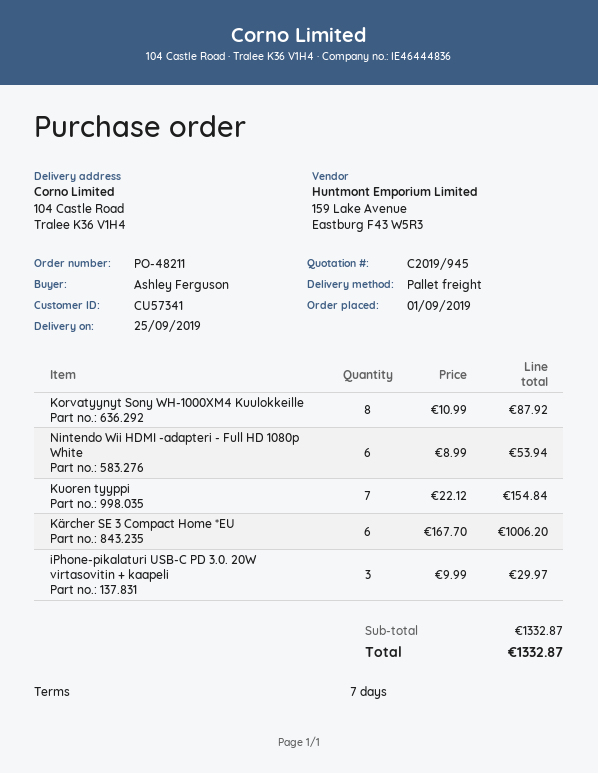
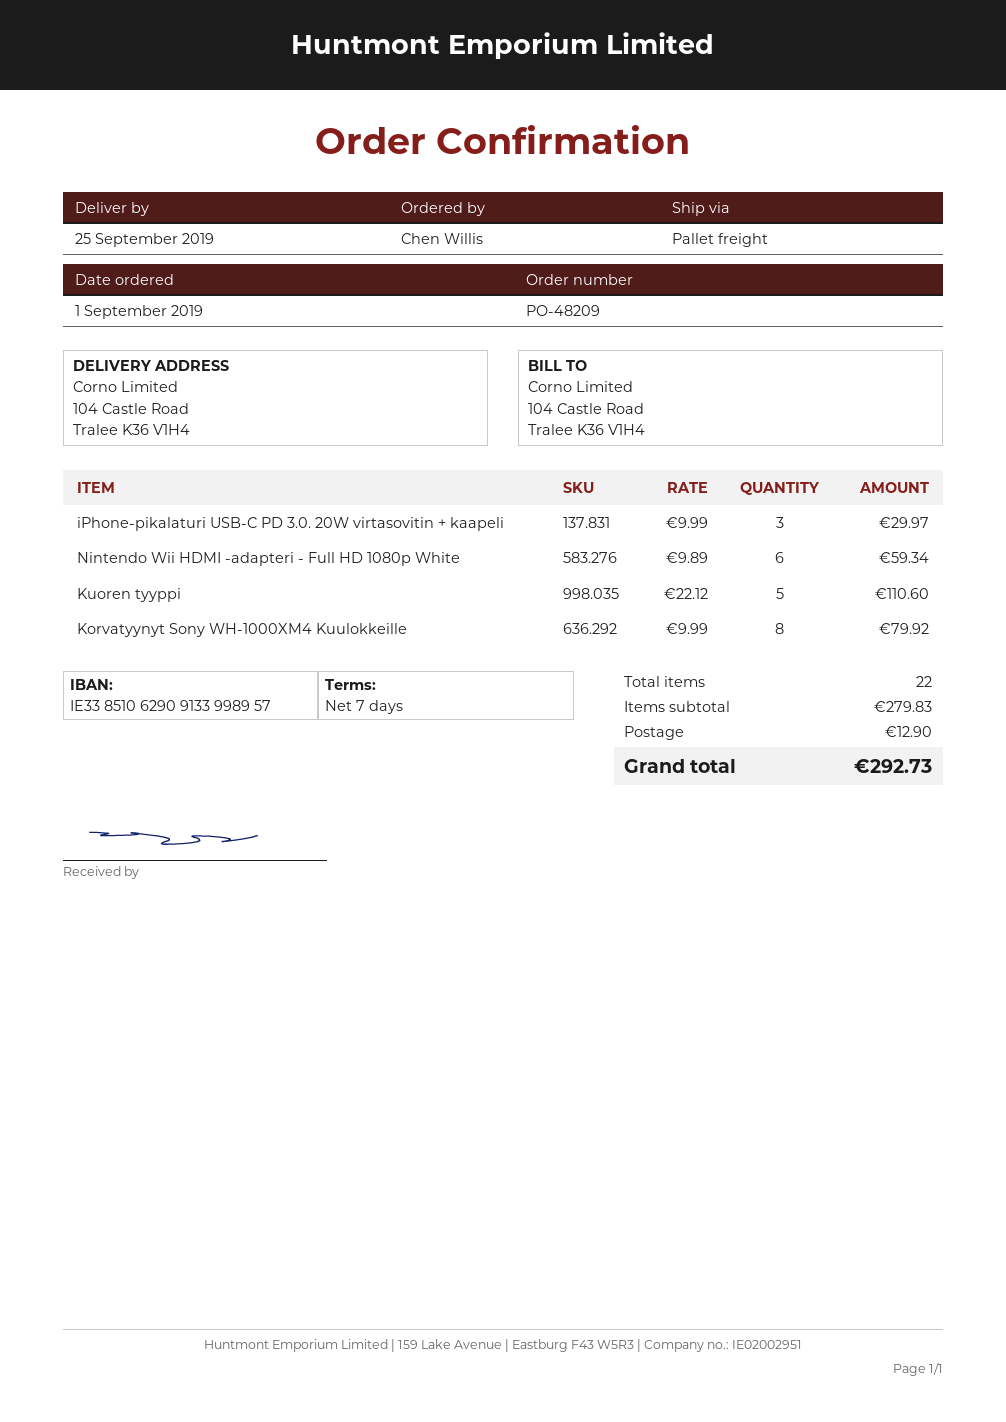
order number: PO-48211 -> PO-48209
ordered by: Ashley Ferguson -> Chen Willis
Korvatyynyt Sony WH-1000XM4 Kuulokkeille: 8 x 10.99 = 87.92 -> 8 x 9.99 = 79.92
Nintendo Wii HDMI -adapteri - Full HD 1080p White: 6 x 8.99 = 53.94 -> 6 x 9.89 = 59.34
Kuoren tyyppi: 7 x 22.12 = 154.84 -> 5 x 22.12 = 110.60
Kärcher SE 3 Compact Home *EU: 6 x 167.70 = 1006.20 -> none
subtotal: 1332.87 -> 279.83
shipping: none -> 12.90
total: 1332.87 -> 292.73

